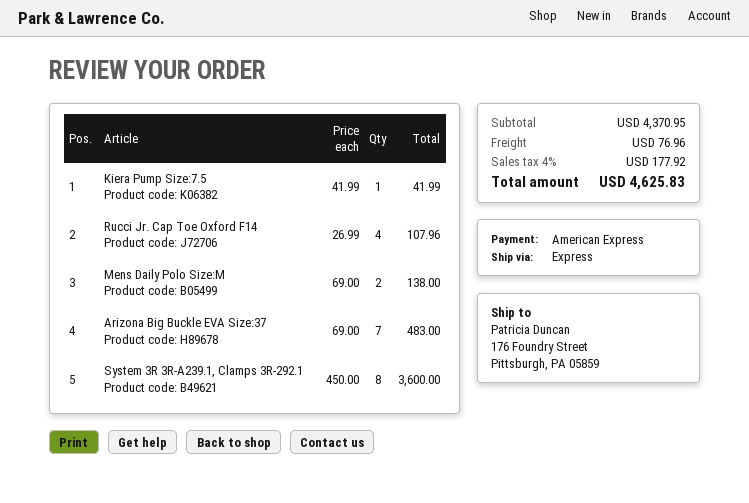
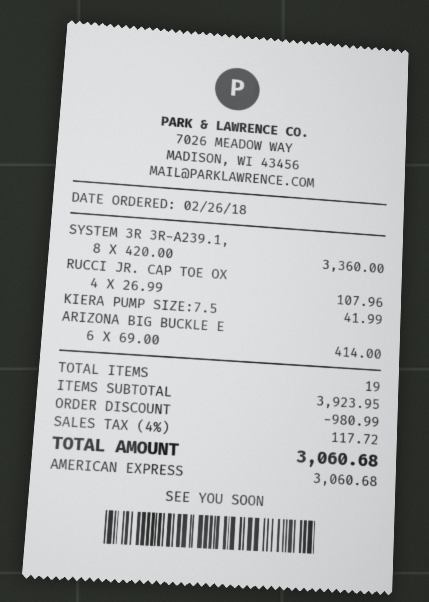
Mens Daily Polo Size:M: 2 x 69.00 = 138.00 -> none
Arizona Big Buckle EVA Size:37: 7 x 69.00 = 483.00 -> 6 x 69.00 = 414.00
System 3R 3R-A239.1, Clamps 3R-292.1: 8 x 450.00 = 3600.00 -> 8 x 420.00 = 3360.00
subtotal: 4370.95 -> 3923.95
discount: none -> 980.99
shipping: 76.96 -> none
tax: 4% = 177.92 -> 4% = 117.72
total: 4625.83 -> 3060.68

